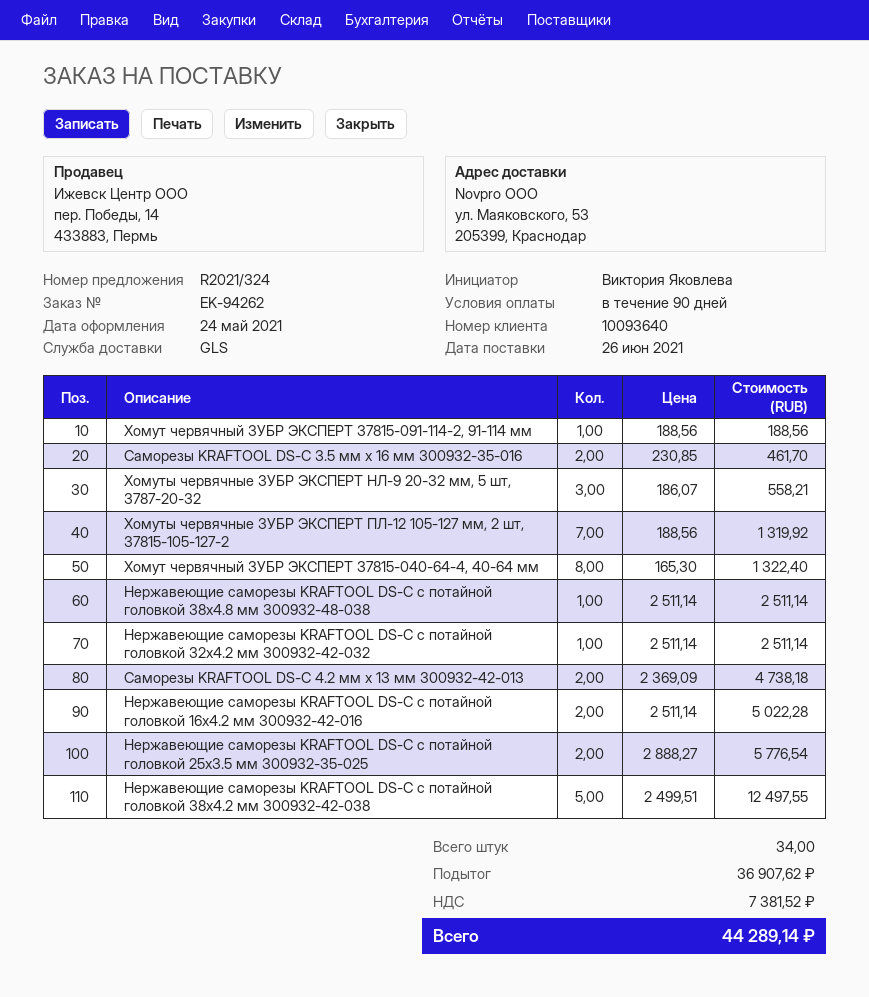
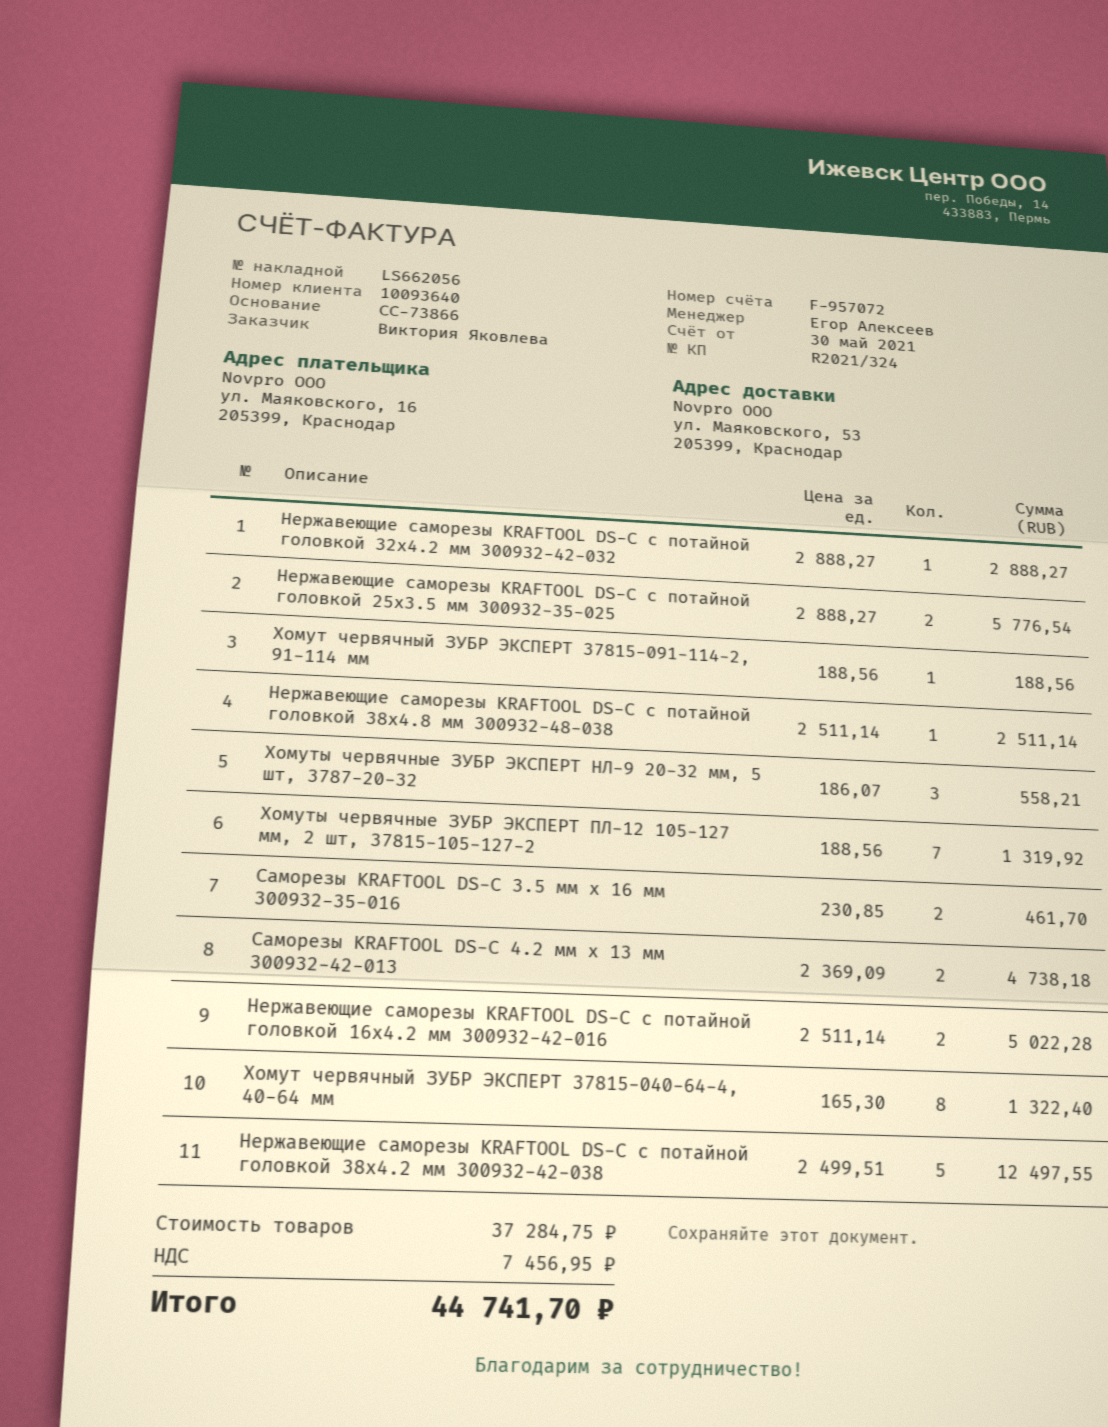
Нержавеющие саморезы KRAFTOOL DS-C с потайной головкой 32x4.2 мм 300932-42-032: 1 x 2511.14 = 2511.14 -> 1 x 2888.27 = 2888.27
subtotal: 36907.62 -> 37284.75
tax: 7381.52 -> 7456.95
total: 44289.14 -> 44741.70

